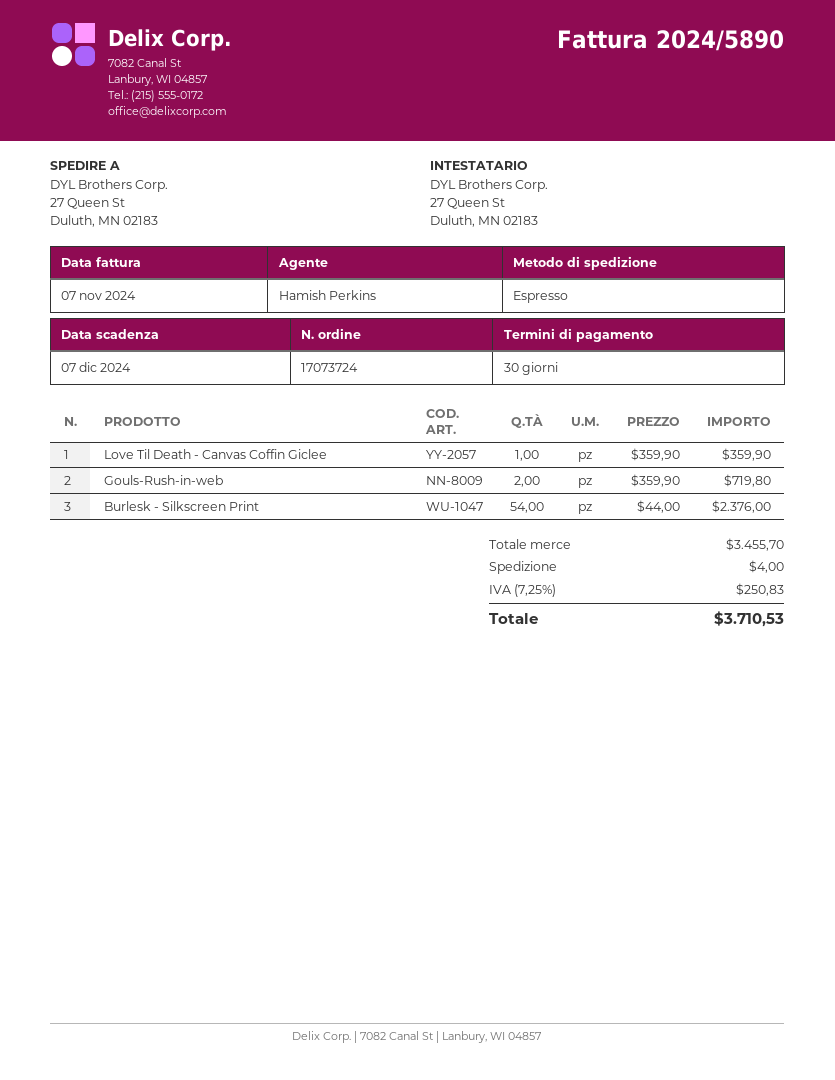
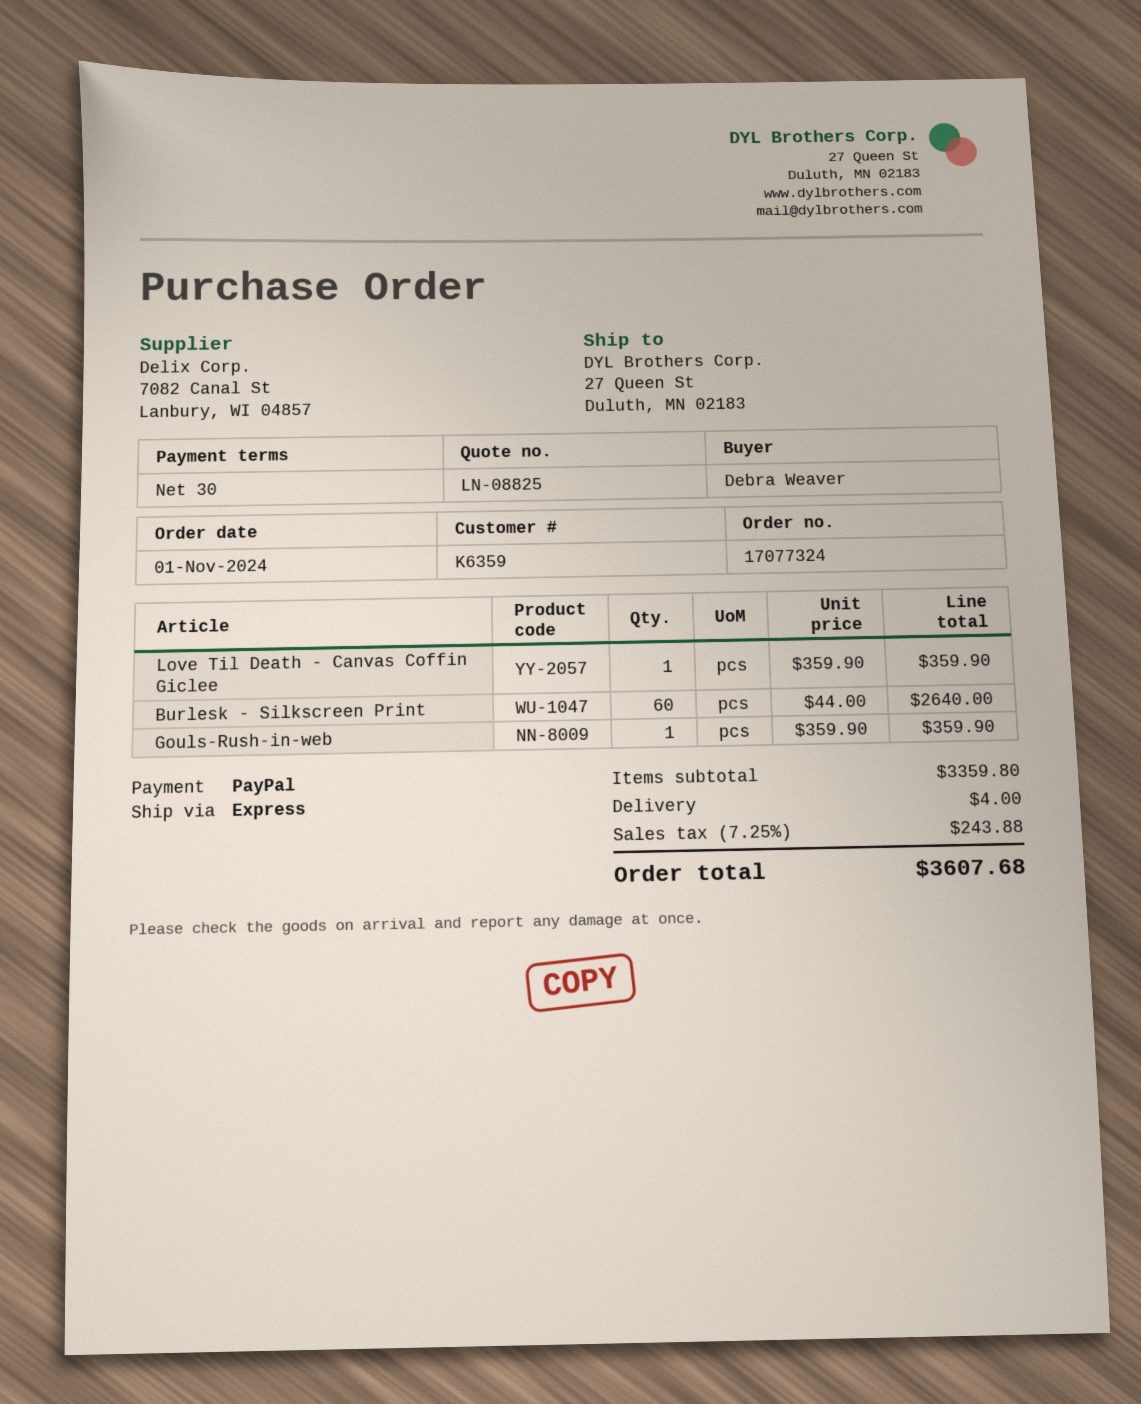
order number: 17073724 -> 17077324
Gouls-Rush-in-web: 2 x 359.90 = 719.80 -> 1 x 359.90 = 359.90
Burlesk - Silkscreen Print: 54 x 44.00 = 2376.00 -> 60 x 44.00 = 2640.00
subtotal: 3455.70 -> 3359.80
tax: 7.25% = 250.83 -> 7.25% = 243.88
total: 3710.53 -> 3607.68

